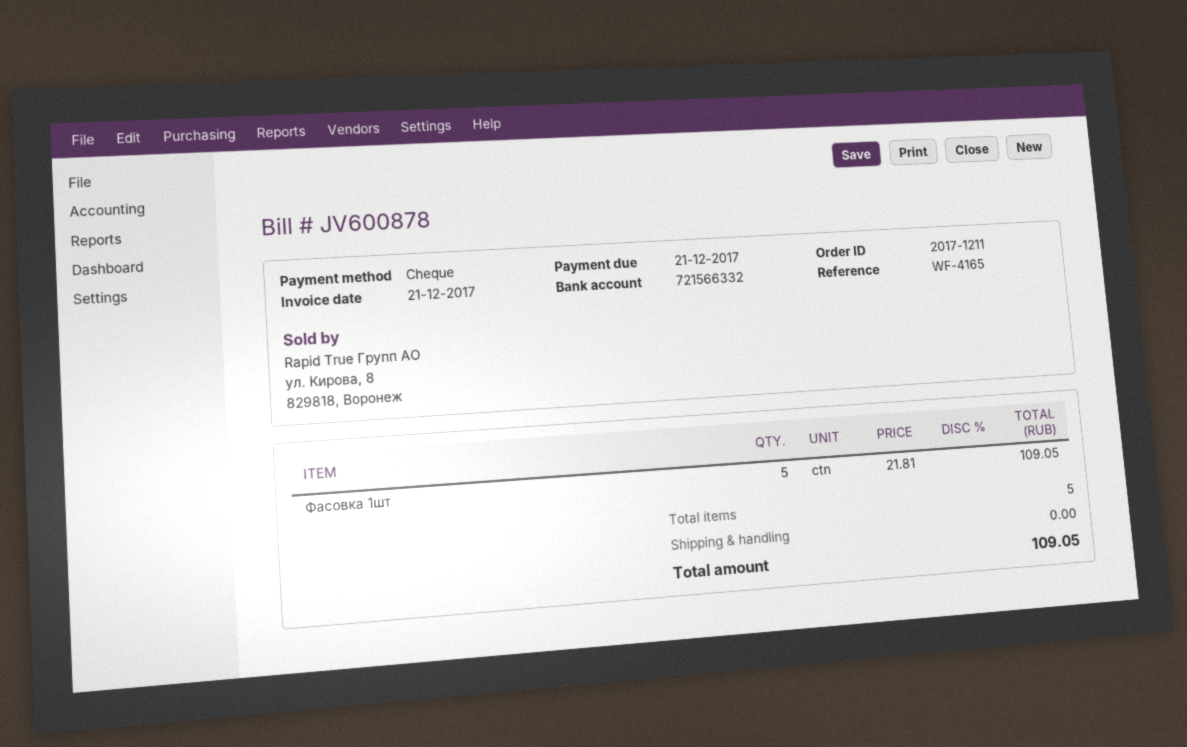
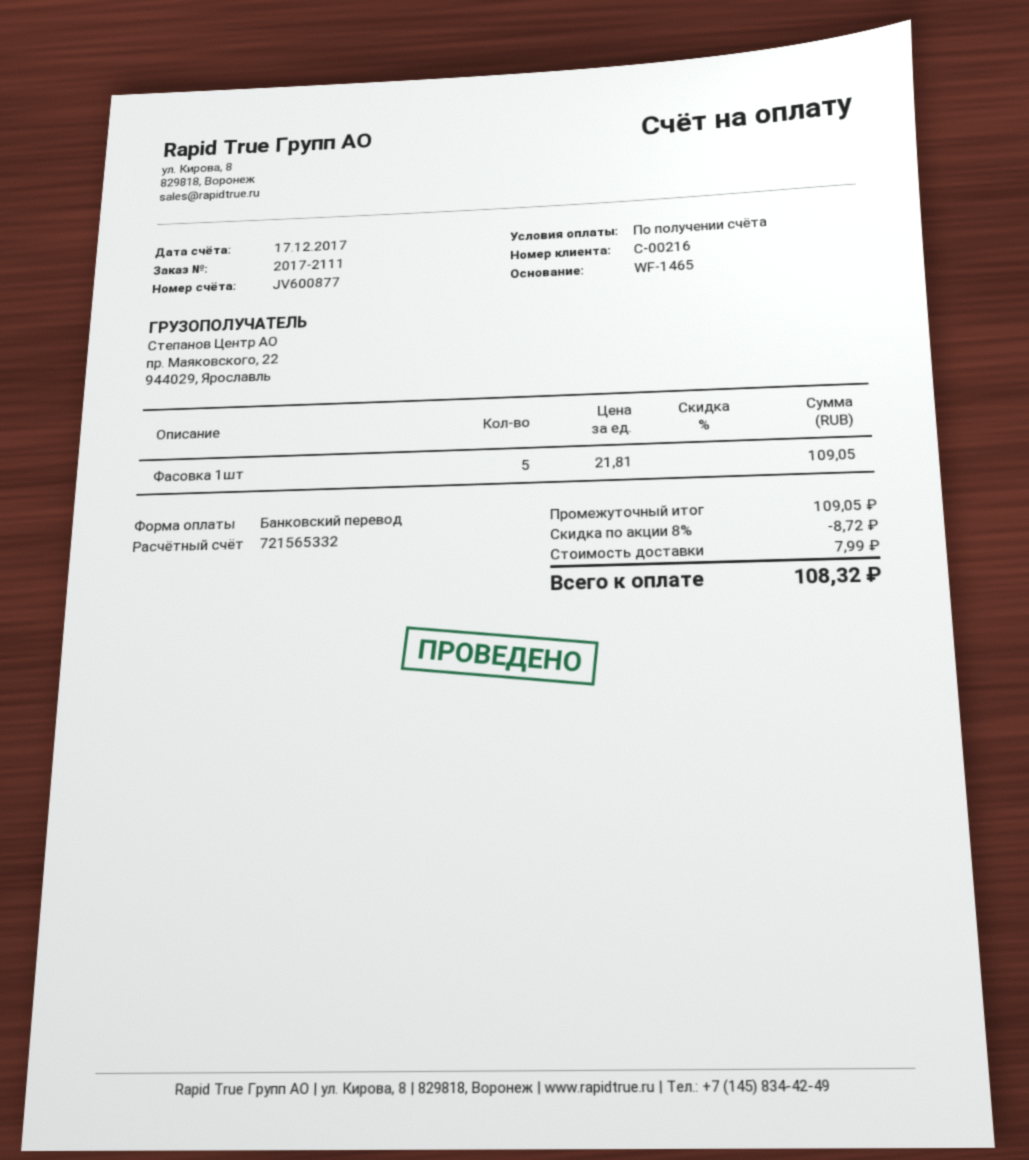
order number: 2017-1211 -> 2017-2111
invoice number: JV600878 -> JV600877
invoice date: 2017-12-21 -> 2017-12-17
reference: WF-4165 -> WF-1465
payment method: cheque -> bank transfer
bank account: 721566332 -> 721565332
discount: none -> 8% = 8.72
shipping: 0.00 -> 7.99
total: 109.05 -> 108.32

